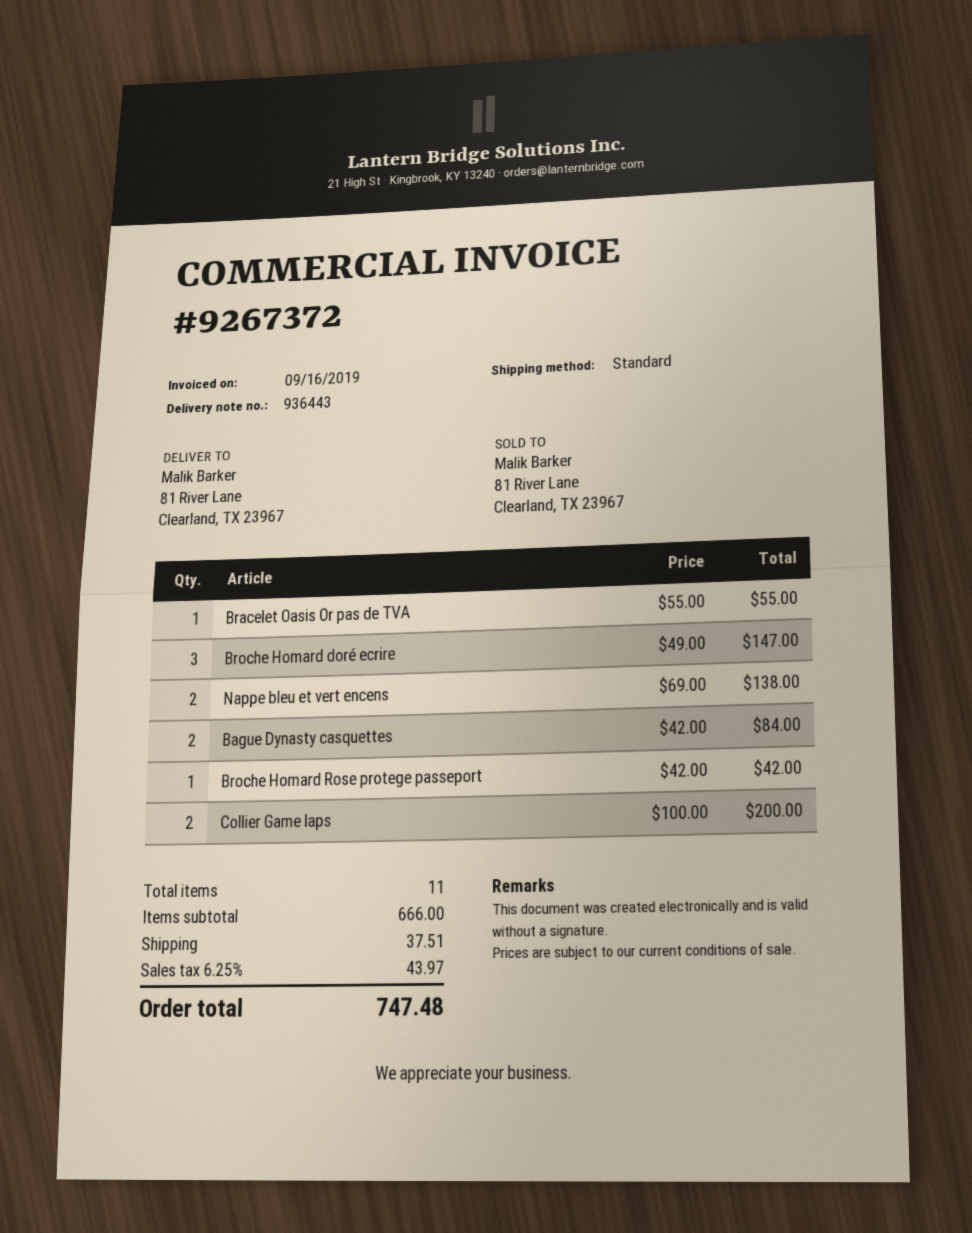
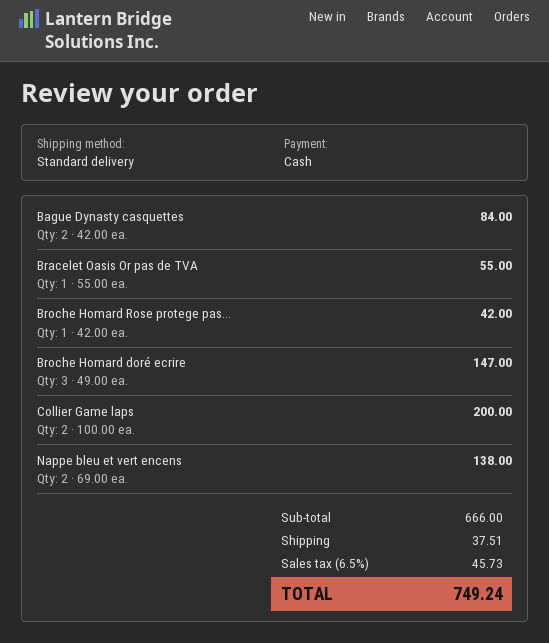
tax: 6.25% = 43.97 -> 6.5% = 45.73
total: 747.48 -> 749.24

